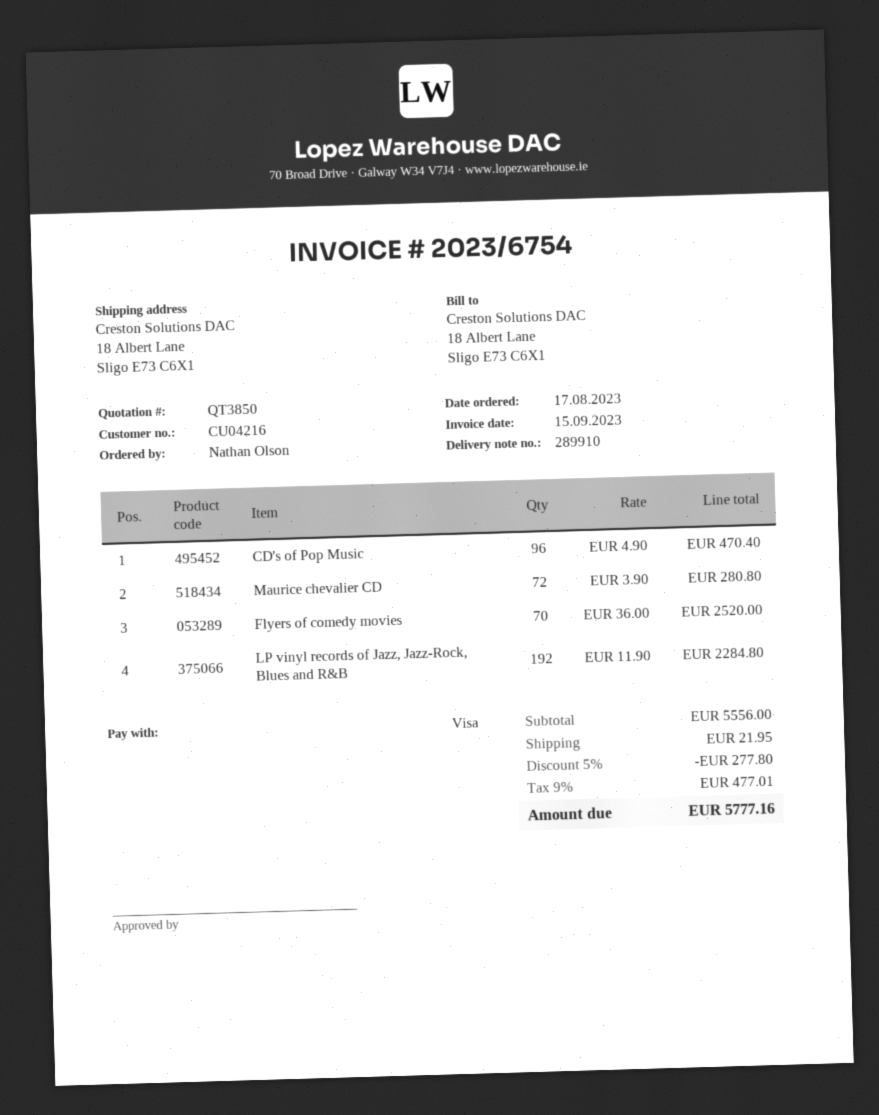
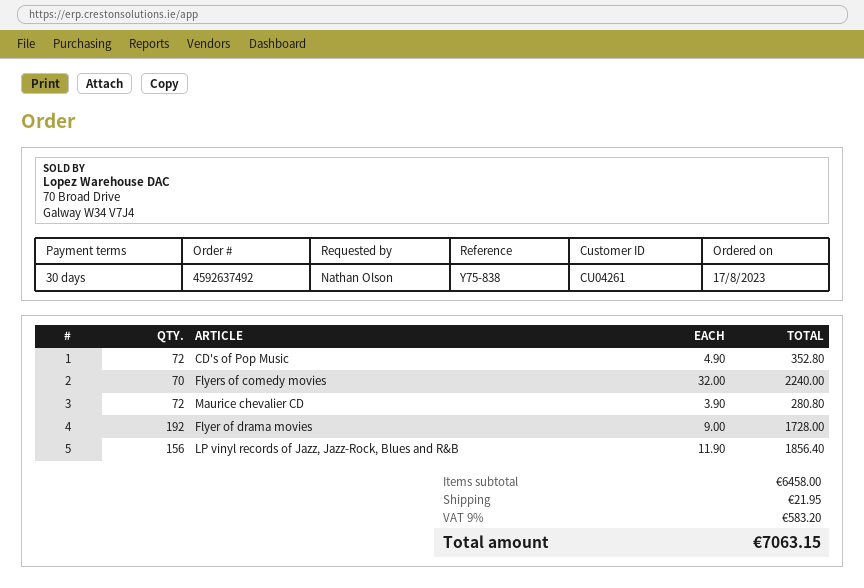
customer number: CU04216 -> CU04261
CD's of Pop Music: 96 x 4.90 = 470.40 -> 72 x 4.90 = 352.80
Flyers of comedy movies: 70 x 36.00 = 2520.00 -> 70 x 32.00 = 2240.00
LP vinyl records of Jazz, Jazz-Rock, Blues and R&B: 192 x 11.90 = 2284.80 -> 156 x 11.90 = 1856.40
Flyer of drama movies: none -> 192 x 9.00 = 1728.00
subtotal: 5556.00 -> 6458.00
discount: 5% = 277.80 -> none
tax: 9% = 477.01 -> 9% = 583.20
total: 5777.16 -> 7063.15

